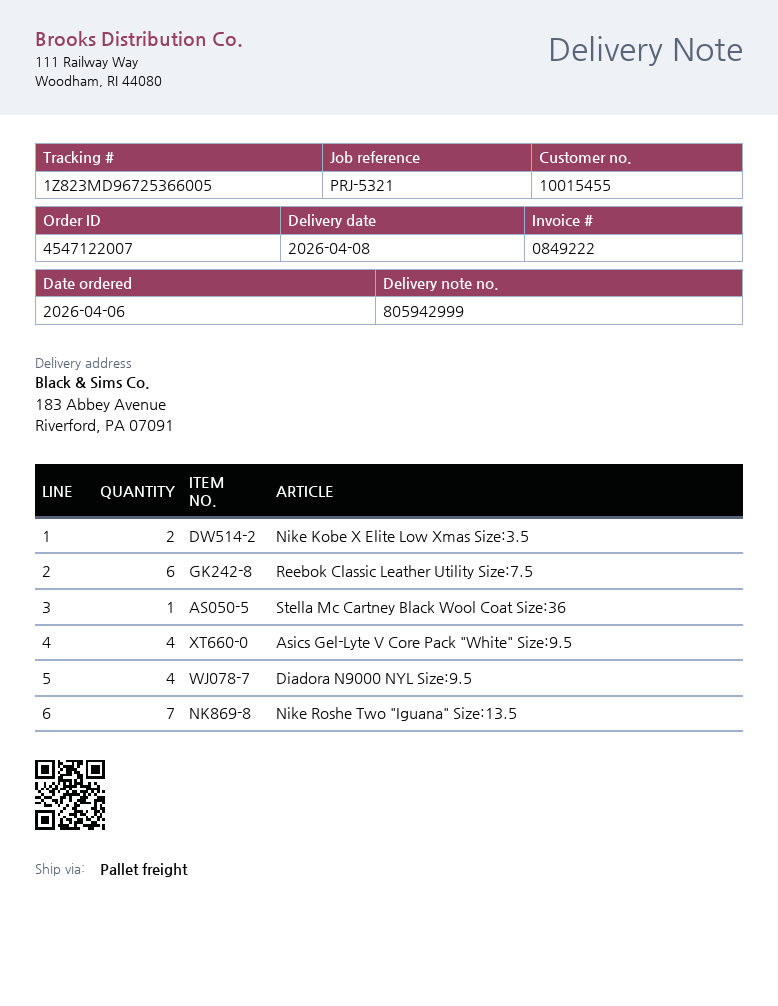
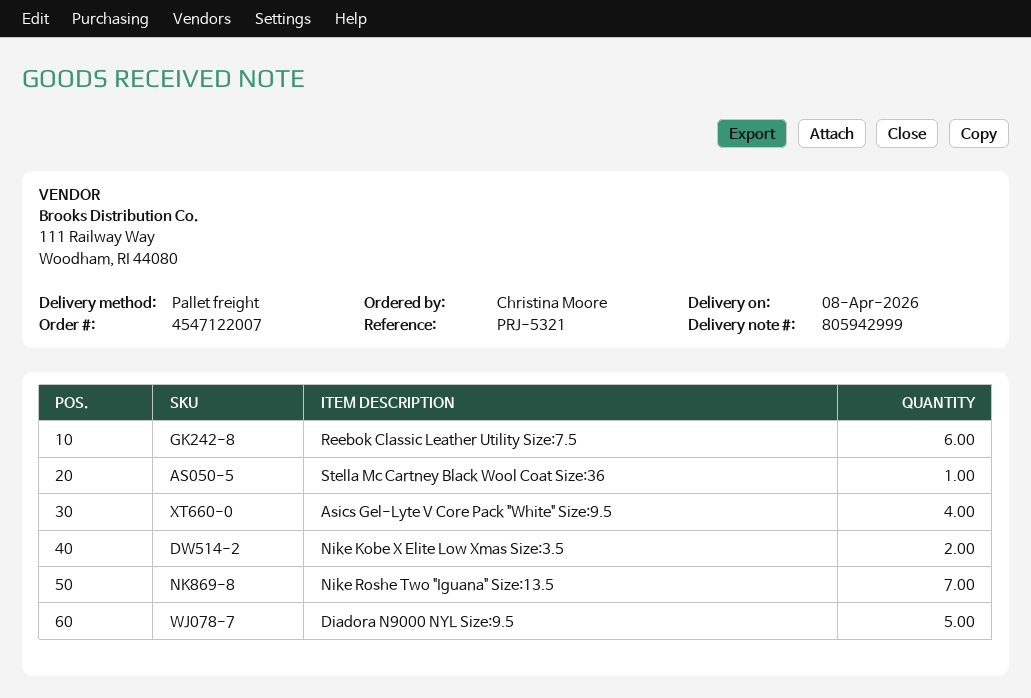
Diadora N9000 NYL Size:9.5: 4 -> 5

